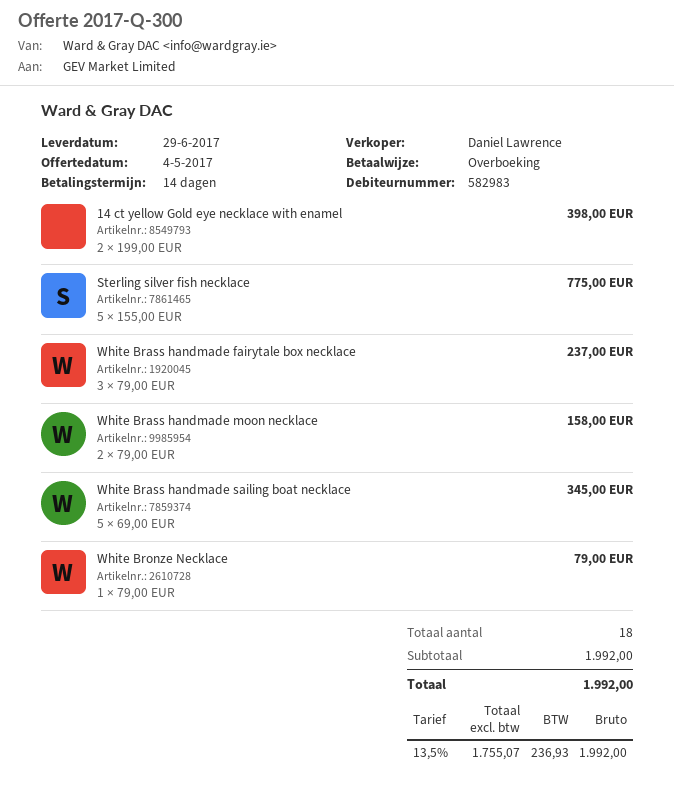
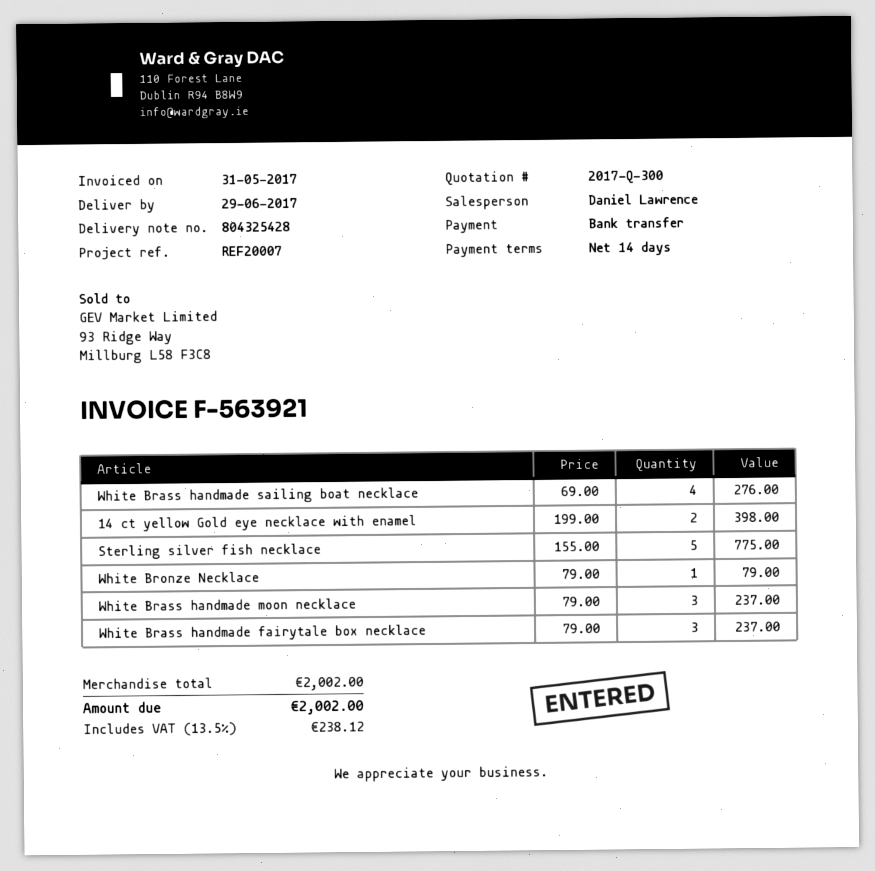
White Brass handmade moon necklace: 2 x 79.00 = 158.00 -> 3 x 79.00 = 237.00
White Brass handmade sailing boat necklace: 5 x 69.00 = 345.00 -> 4 x 69.00 = 276.00
subtotal: 1992.00 -> 2002.00
tax: 13.5% = 236.93 -> 13.5% = 238.12
total: 1992.00 -> 2002.00

